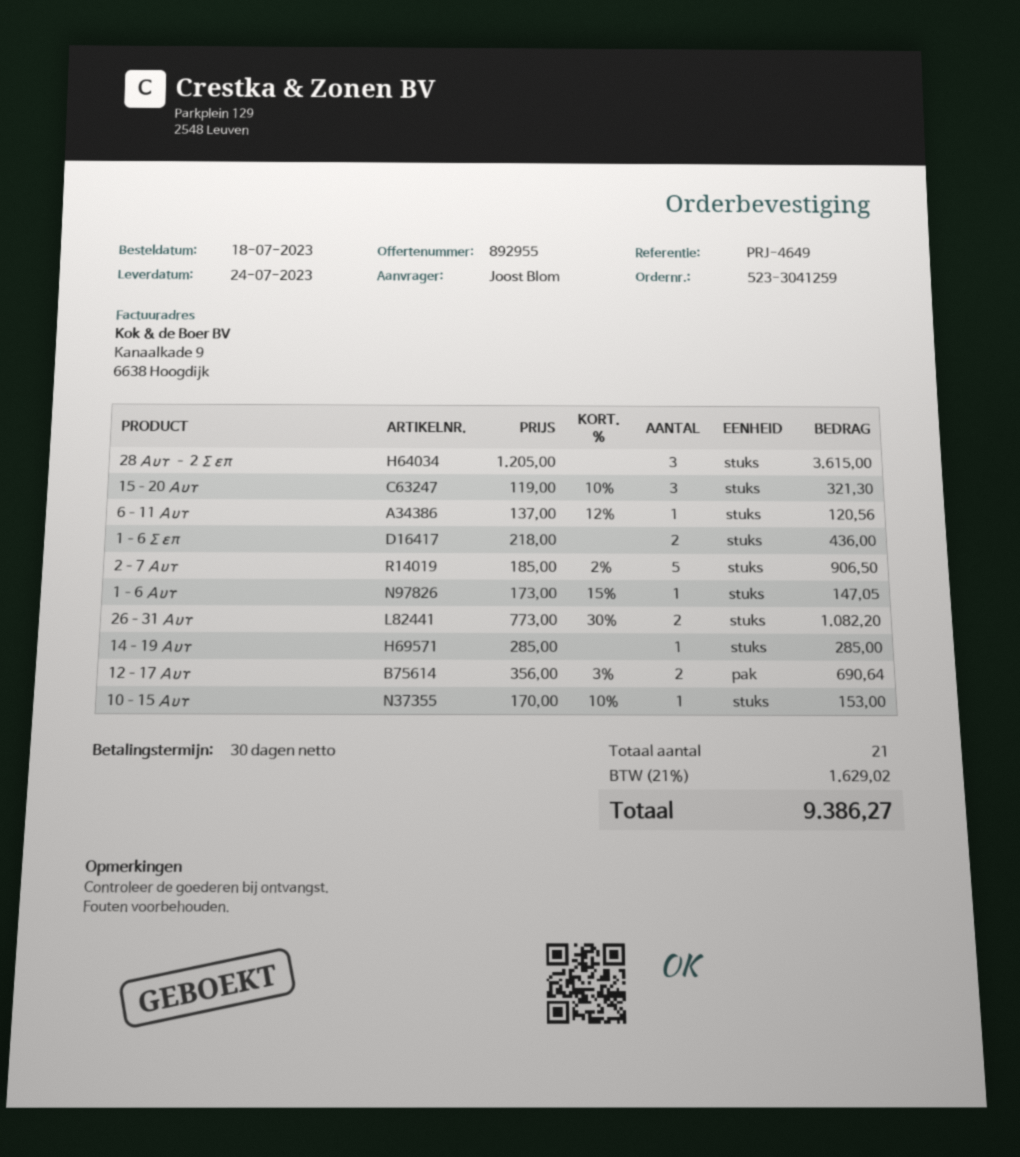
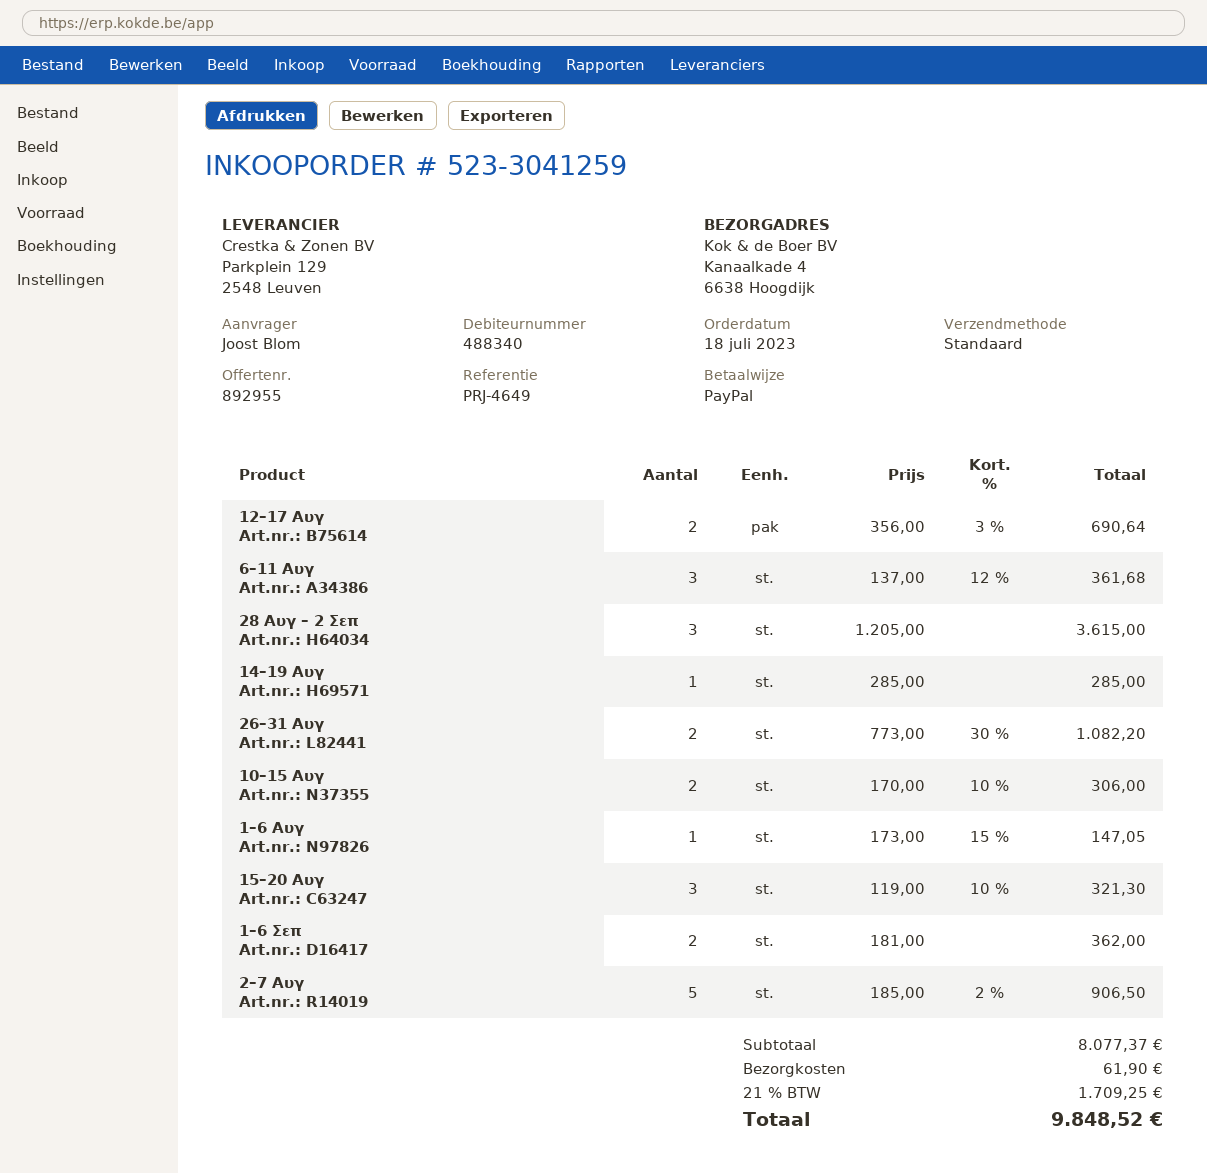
6–11 Αυγ: 1 x 137.00 - 12% = 120.56 -> 3 x 137.00 - 12% = 361.68
1–6 Σεπ: 2 x 218.00 = 436.00 -> 2 x 181.00 = 362.00
10–15 Αυγ: 1 x 170.00 - 10% = 153.00 -> 2 x 170.00 - 10% = 306.00
shipping: none -> 61.90
tax: 21% = 1629.02 -> 21% = 1709.25
total: 9386.27 -> 9848.52

